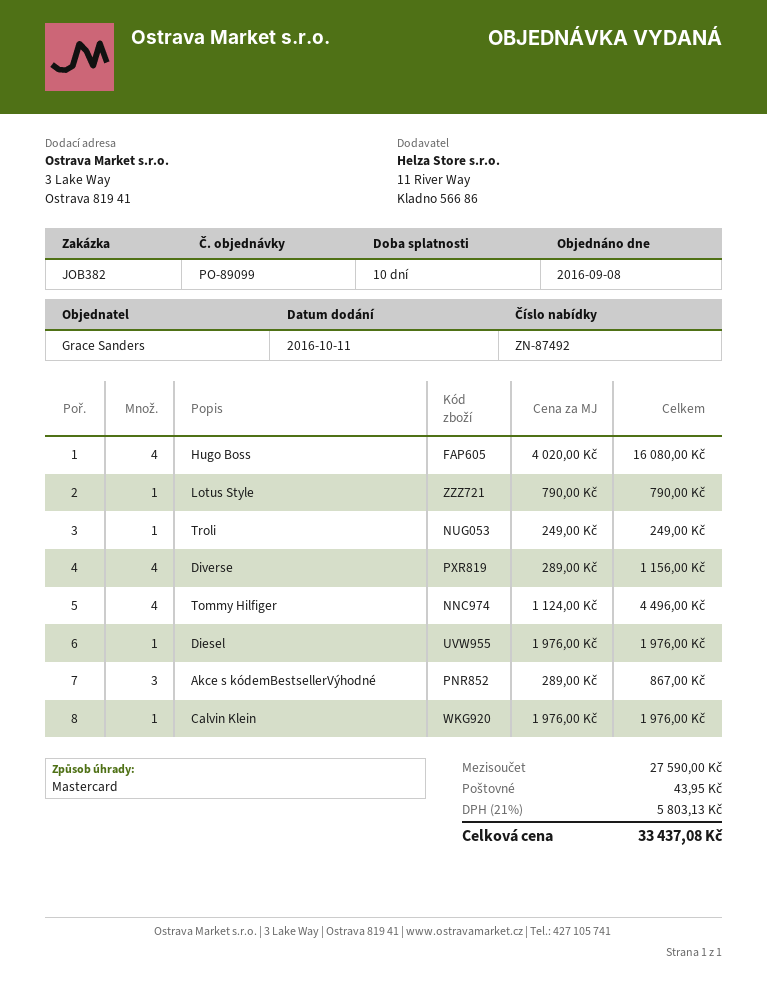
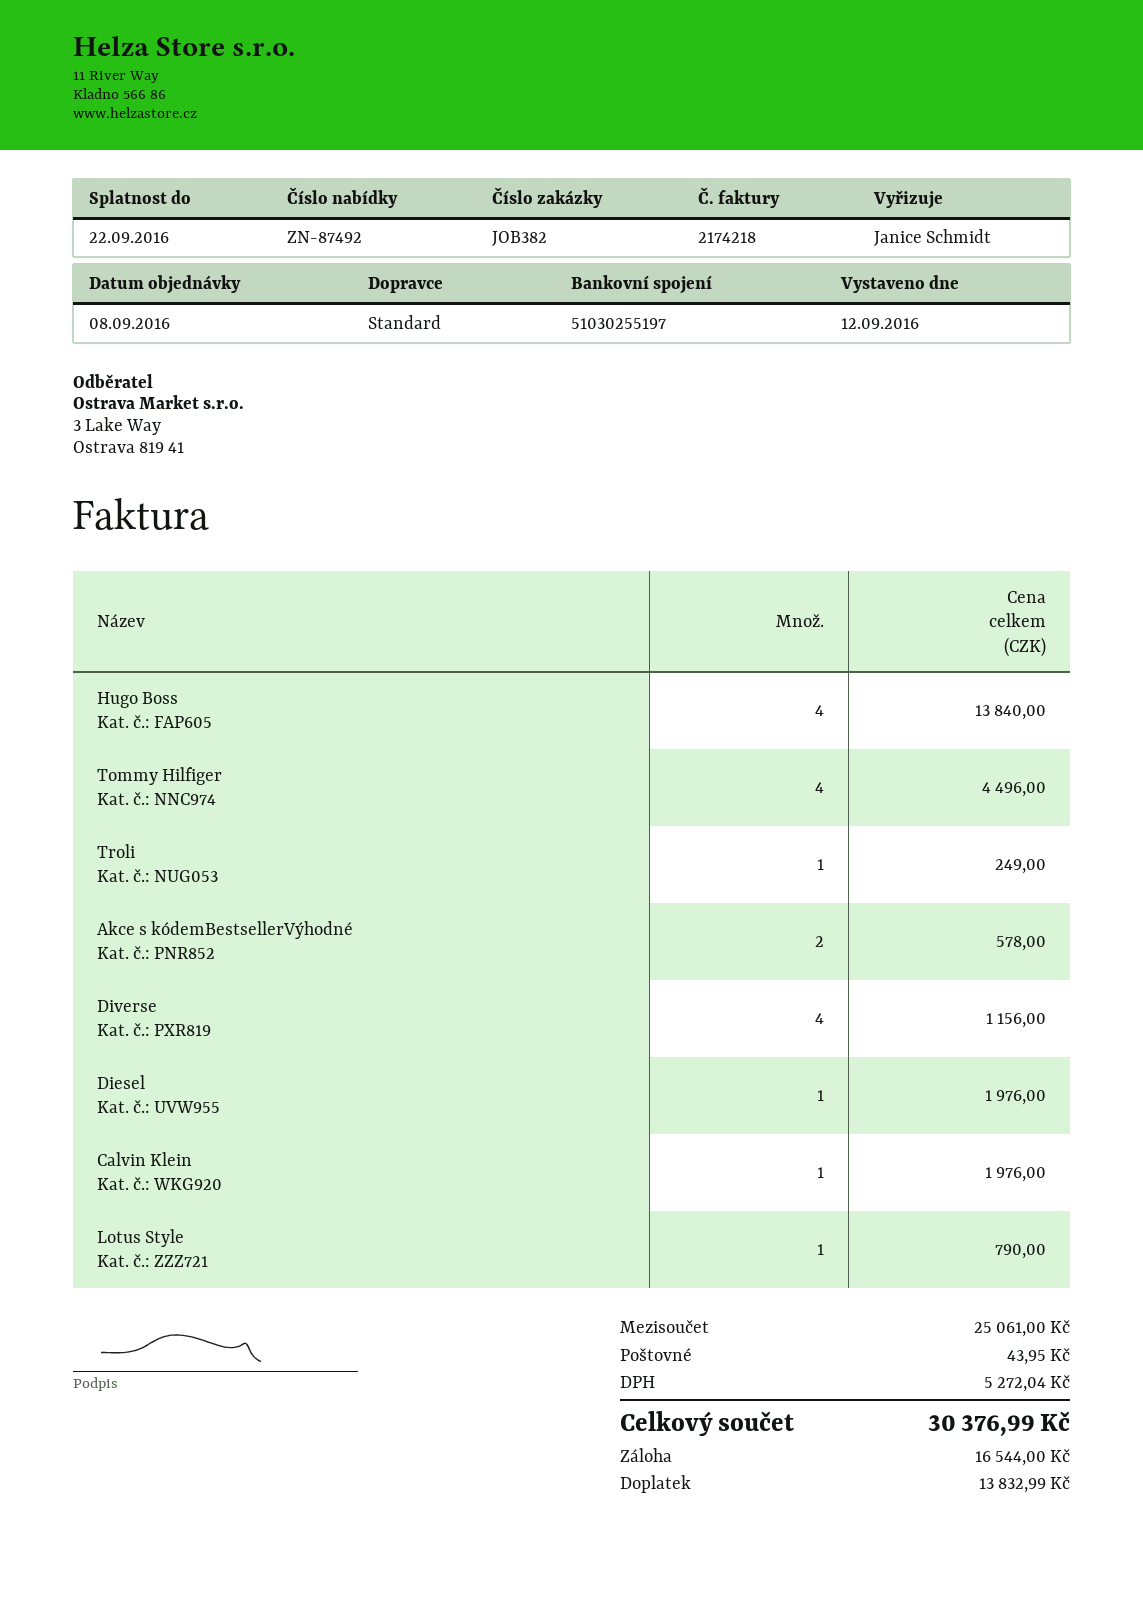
Hugo Boss: 4 for 16080.00 -> 4 for 13840.00
Akce s kódemBestsellerVýhodné: 3 for 867.00 -> 2 for 578.00
subtotal: 27590.00 -> 25061.00
tax: 5803.13 -> 5272.04
total: 33437.08 -> 30376.99

